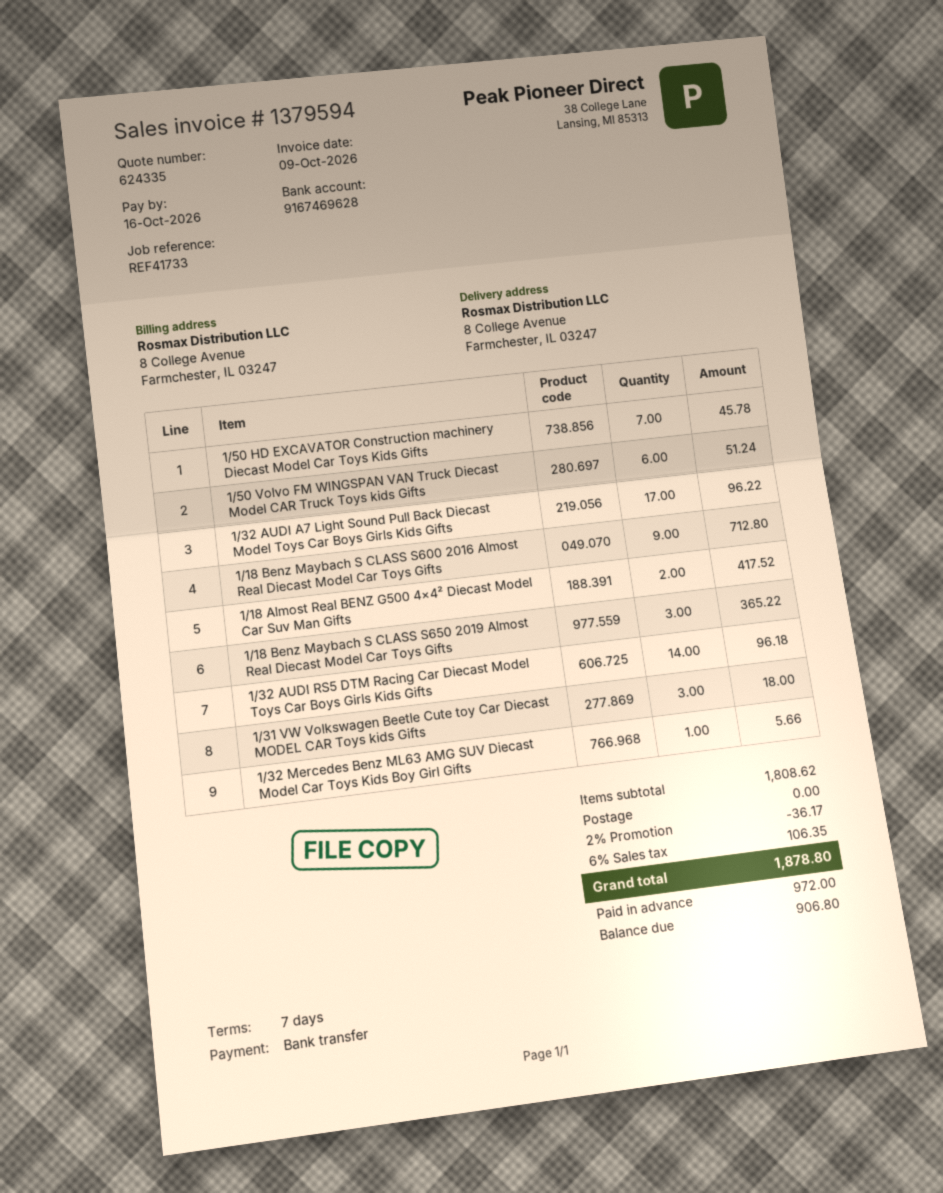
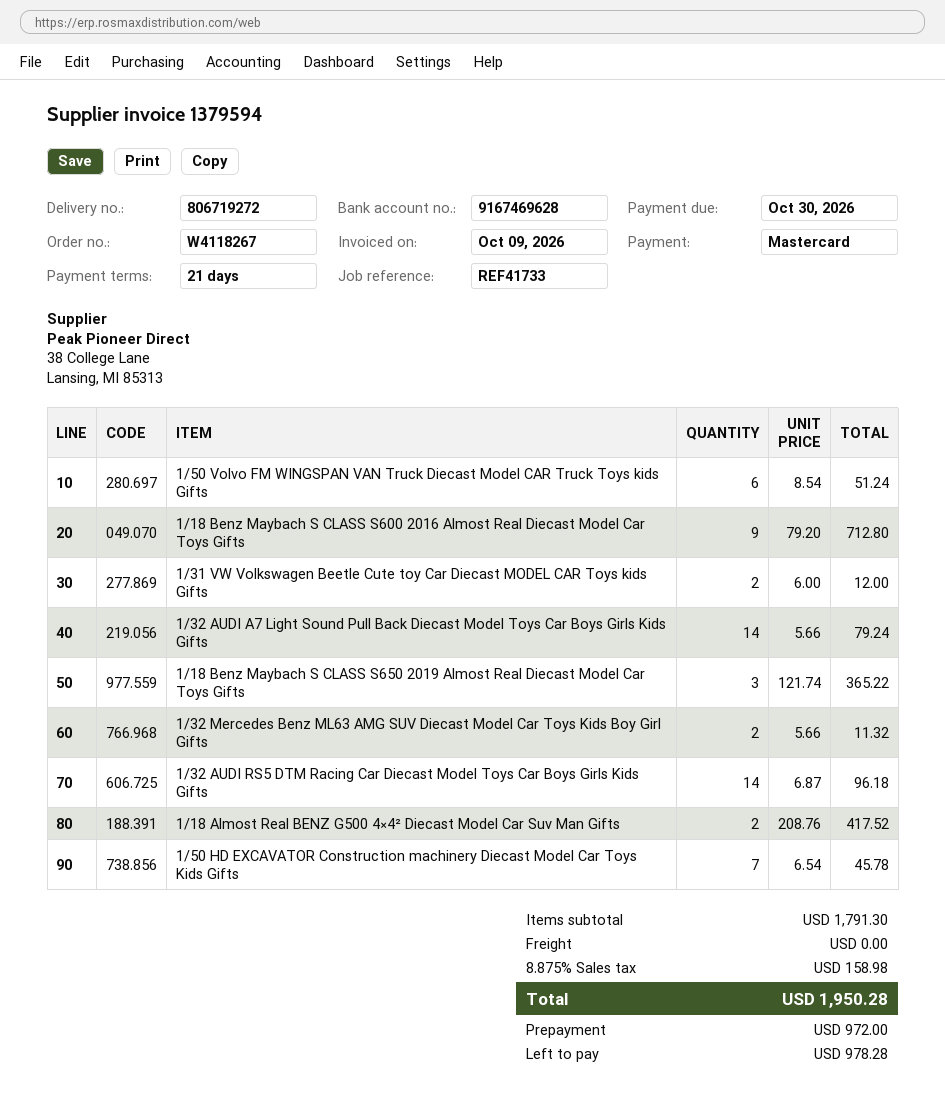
payment terms: 7 days -> 21 days
due date: 2026-10-16 -> 2026-10-30
payment method: bank transfer -> Mastercard
1/32 AUDI A7 Light Sound Pull Back Diecast Model Toys Car Boys Girls Kids Gifts: 17 for 96.22 -> 14 for 79.24
1/31 VW Volkswagen Beetle Cute toy Car Diecast MODEL CAR Toys kids Gifts: 3 for 18.00 -> 2 for 12.00
1/32 Mercedes Benz ML63 AMG SUV Diecast Model Car Toys Kids Boy Girl Gifts: 1 for 5.66 -> 2 for 11.32
subtotal: 1808.62 -> 1791.30
discount: 2% = 36.17 -> none
tax: 6% = 106.35 -> 8.875% = 158.98
total: 1878.80 -> 1950.28
balance: 906.80 -> 978.28

